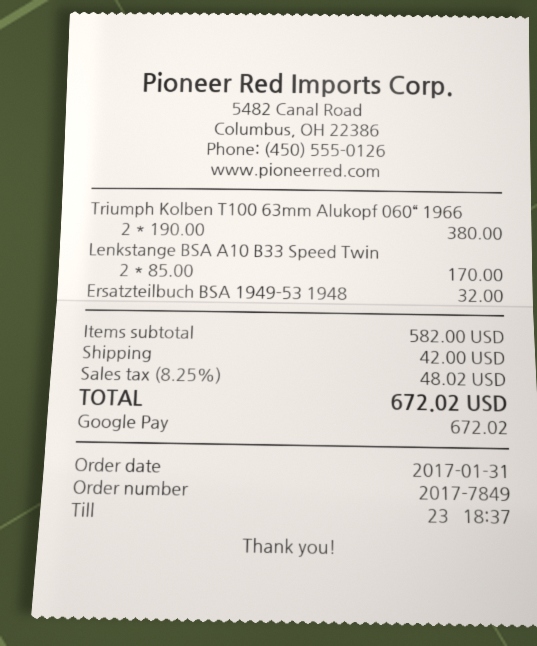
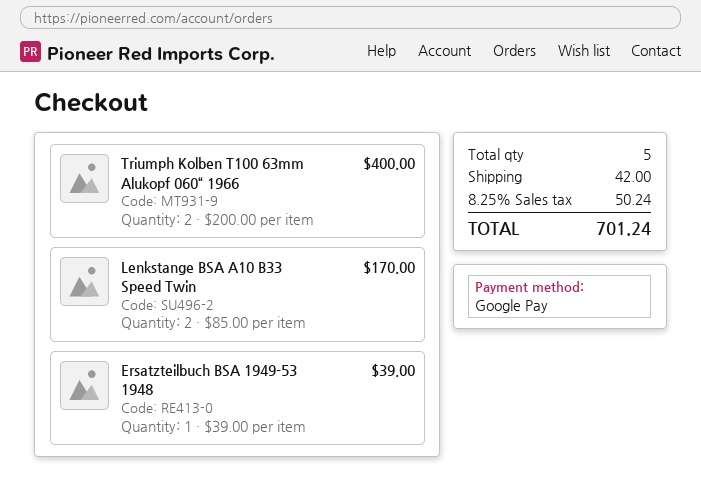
Triumph Kolben T100 63mm Alukopf 060“ 1966: 2 x 190.00 = 380.00 -> 2 x 200.00 = 400.00
Ersatzteilbuch BSA 1949-53 1948: 1 x 32.00 = 32.00 -> 1 x 39.00 = 39.00
tax: 8.25% = 48.02 -> 8.25% = 50.24
total: 672.02 -> 701.24

